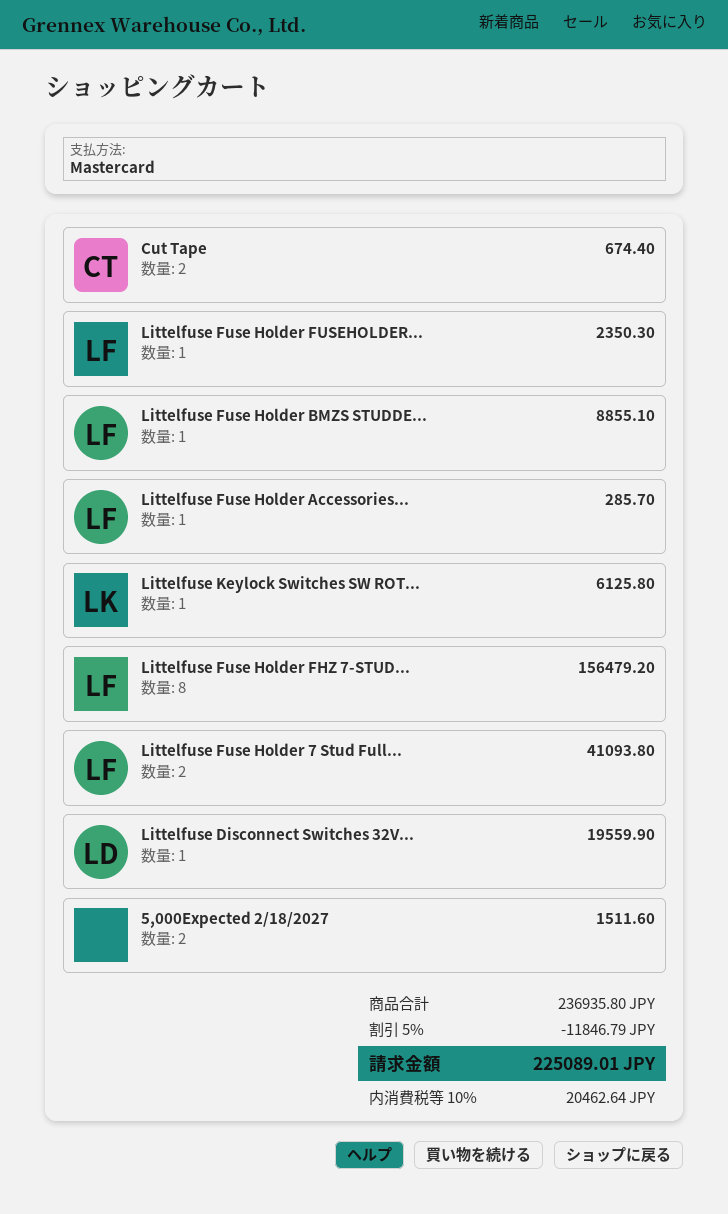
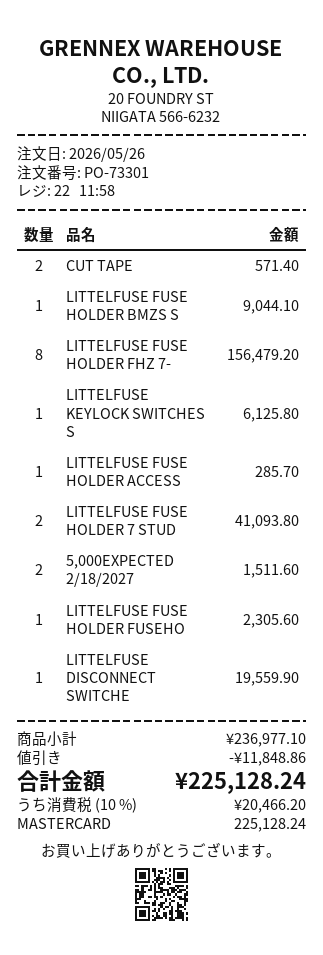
Cut Tape: 2 for 674.40 -> 2 for 571.40
Littelfuse Fuse Holder FUSEHOLDER...: 1 for 2350.30 -> 1 for 2305.60
Littelfuse Fuse Holder BMZS STUDDE...: 1 for 8855.10 -> 1 for 9044.10
subtotal: 236935.80 -> 236977.10
discount: 11846.79 -> 11848.86
tax: 10% = 20462.64 -> 10% = 20466.20
total: 225089.01 -> 225128.24

